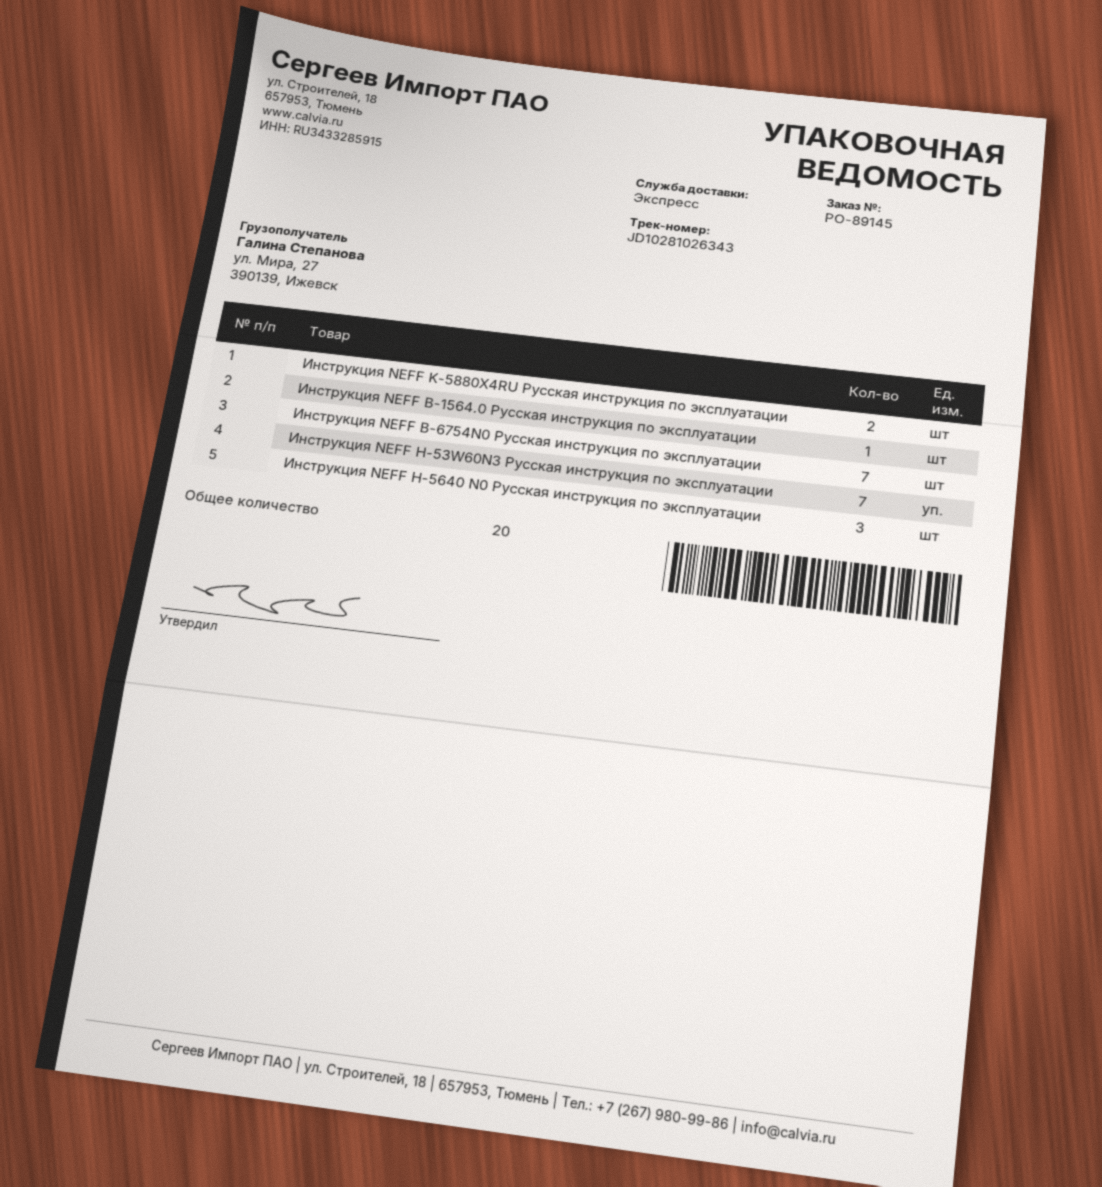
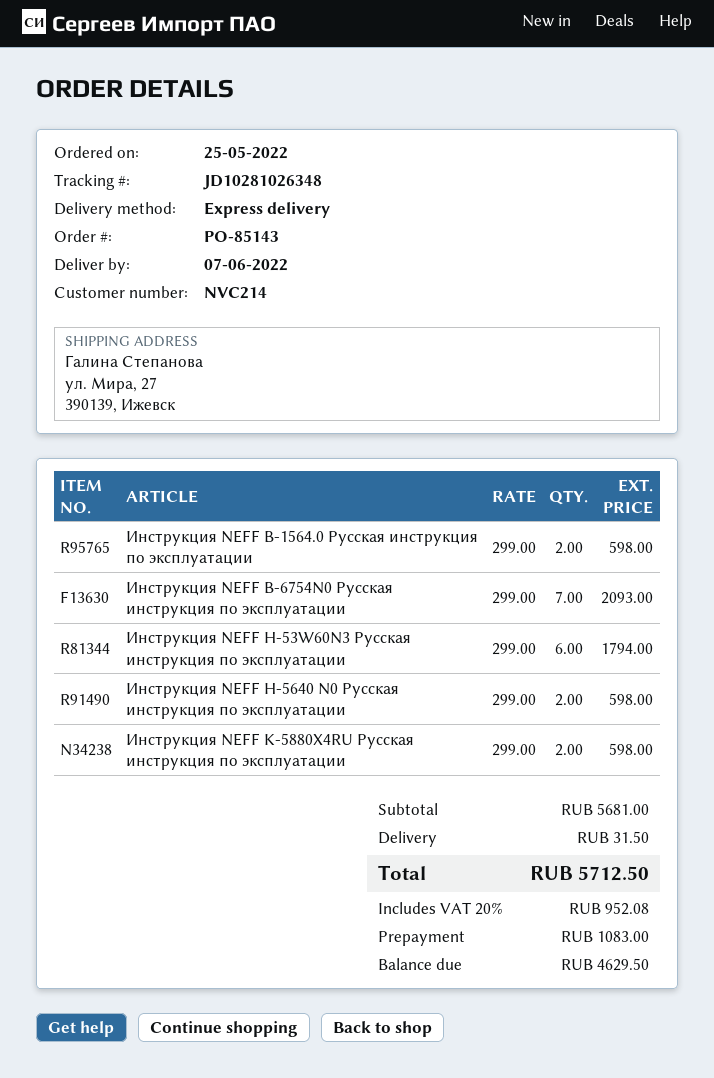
order number: PO-89145 -> PO-85143
tracking number: JD10281026343 -> JD10281026348
Инструкция NEFF B-1564.0 Русская инструкция по эксплуатации: 1 -> 2
Инструкция NEFF H-53W60N3 Русская инструкция по эксплуатации: 7 -> 6
Инструкция NEFF H-5640 N0 Русская инструкция по эксплуатации: 3 -> 2

